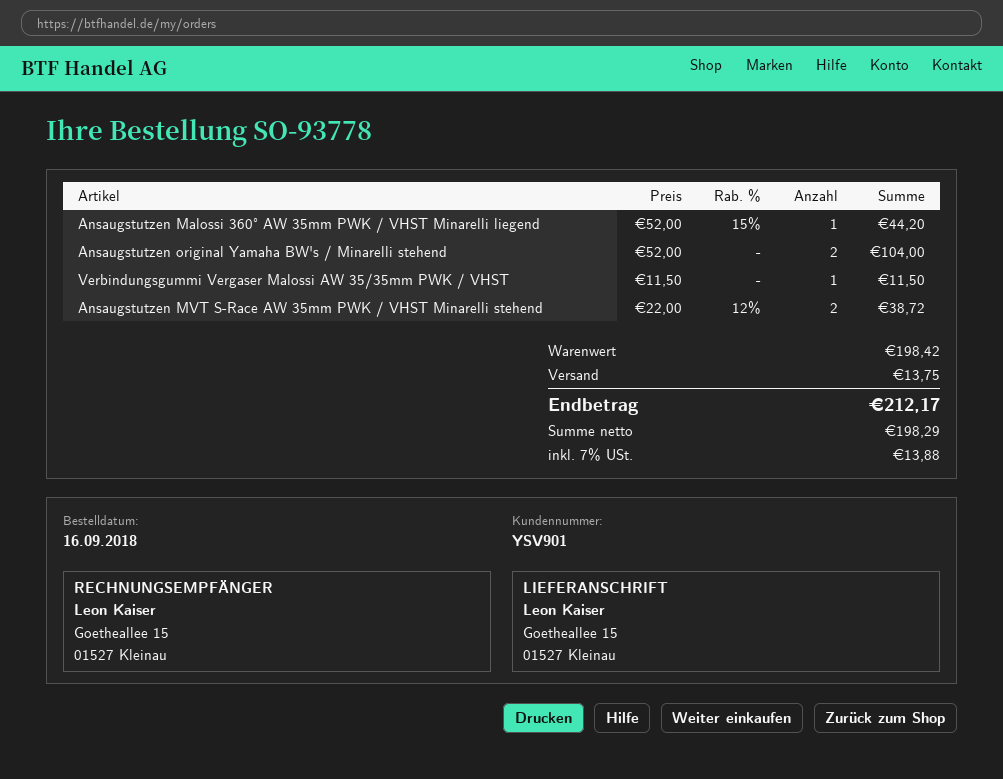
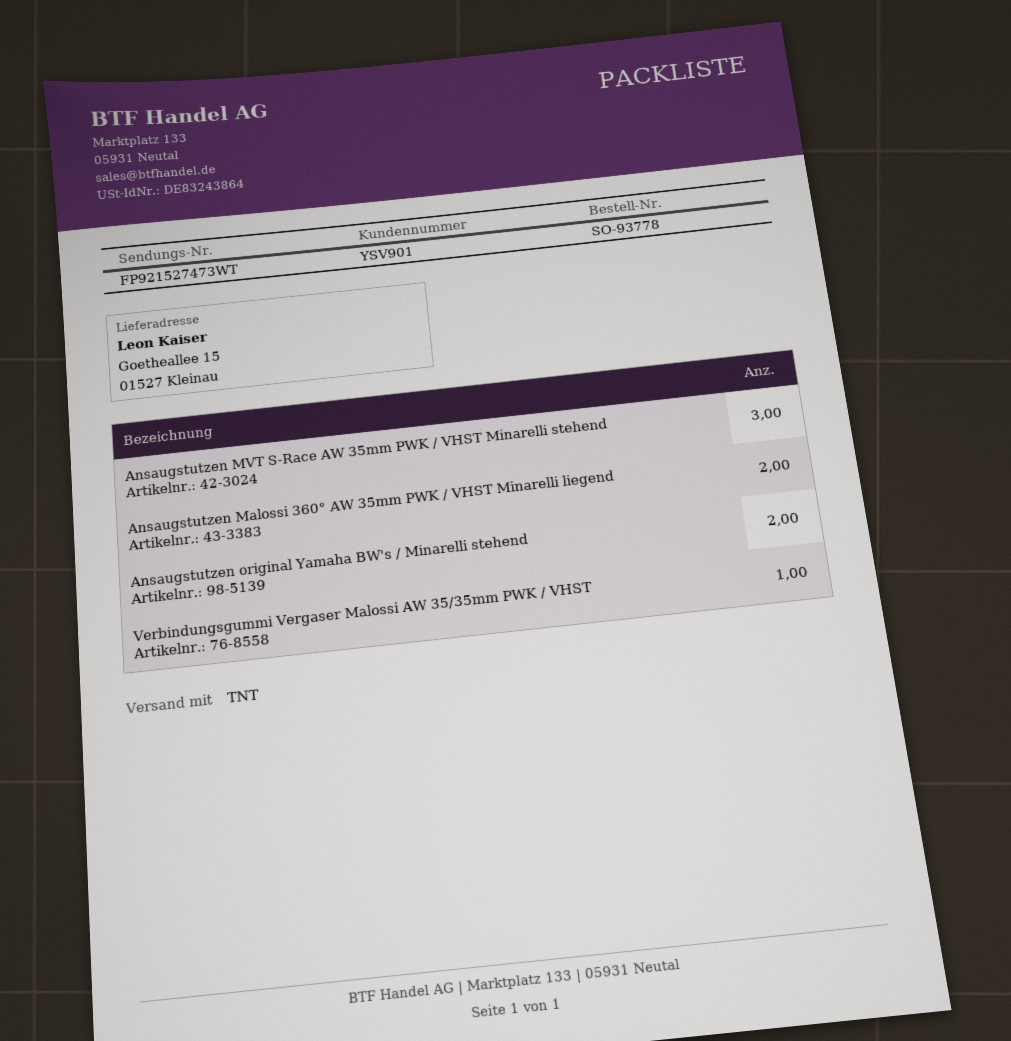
Ansaugstutzen Malossi 360° AW 35mm PWK / VHST Minarelli liegend: 1 -> 2
Ansaugstutzen MVT S-Race AW 35mm PWK / VHST Minarelli stehend: 2 -> 3

